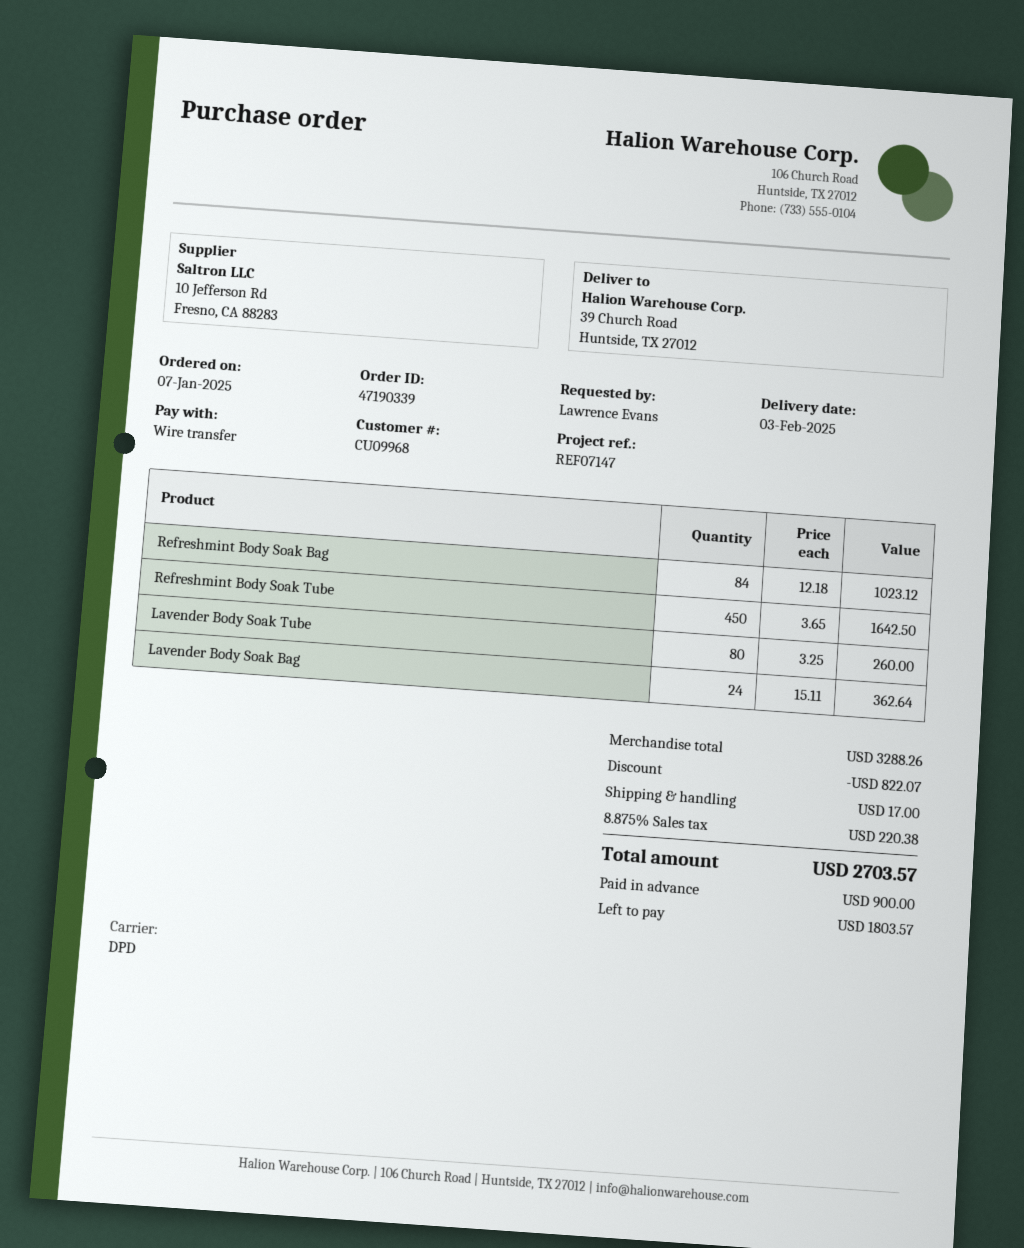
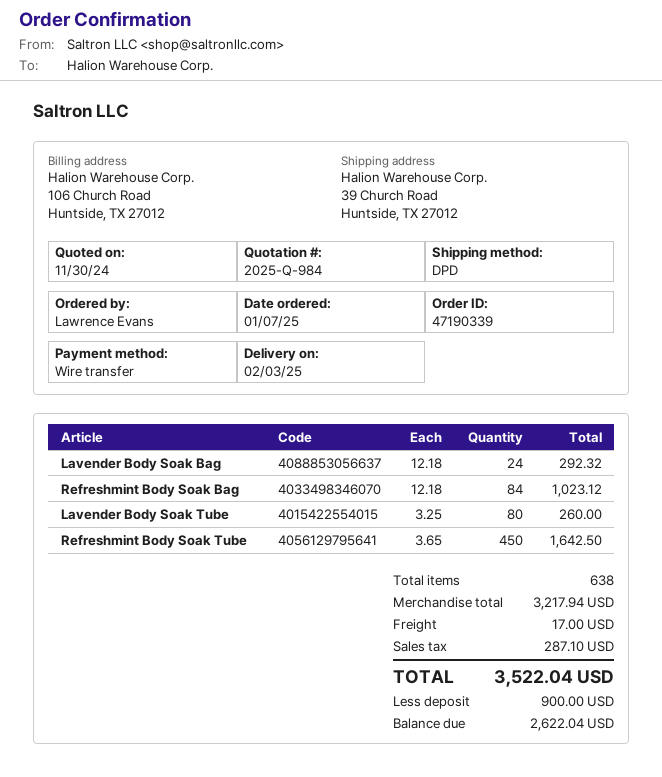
Lavender Body Soak Bag: 24 x 15.11 = 362.64 -> 24 x 12.18 = 292.32
subtotal: 3288.26 -> 3217.94
discount: 822.07 -> none
tax: 220.38 -> 287.10
total: 2703.57 -> 3522.04
balance: 1803.57 -> 2622.04

